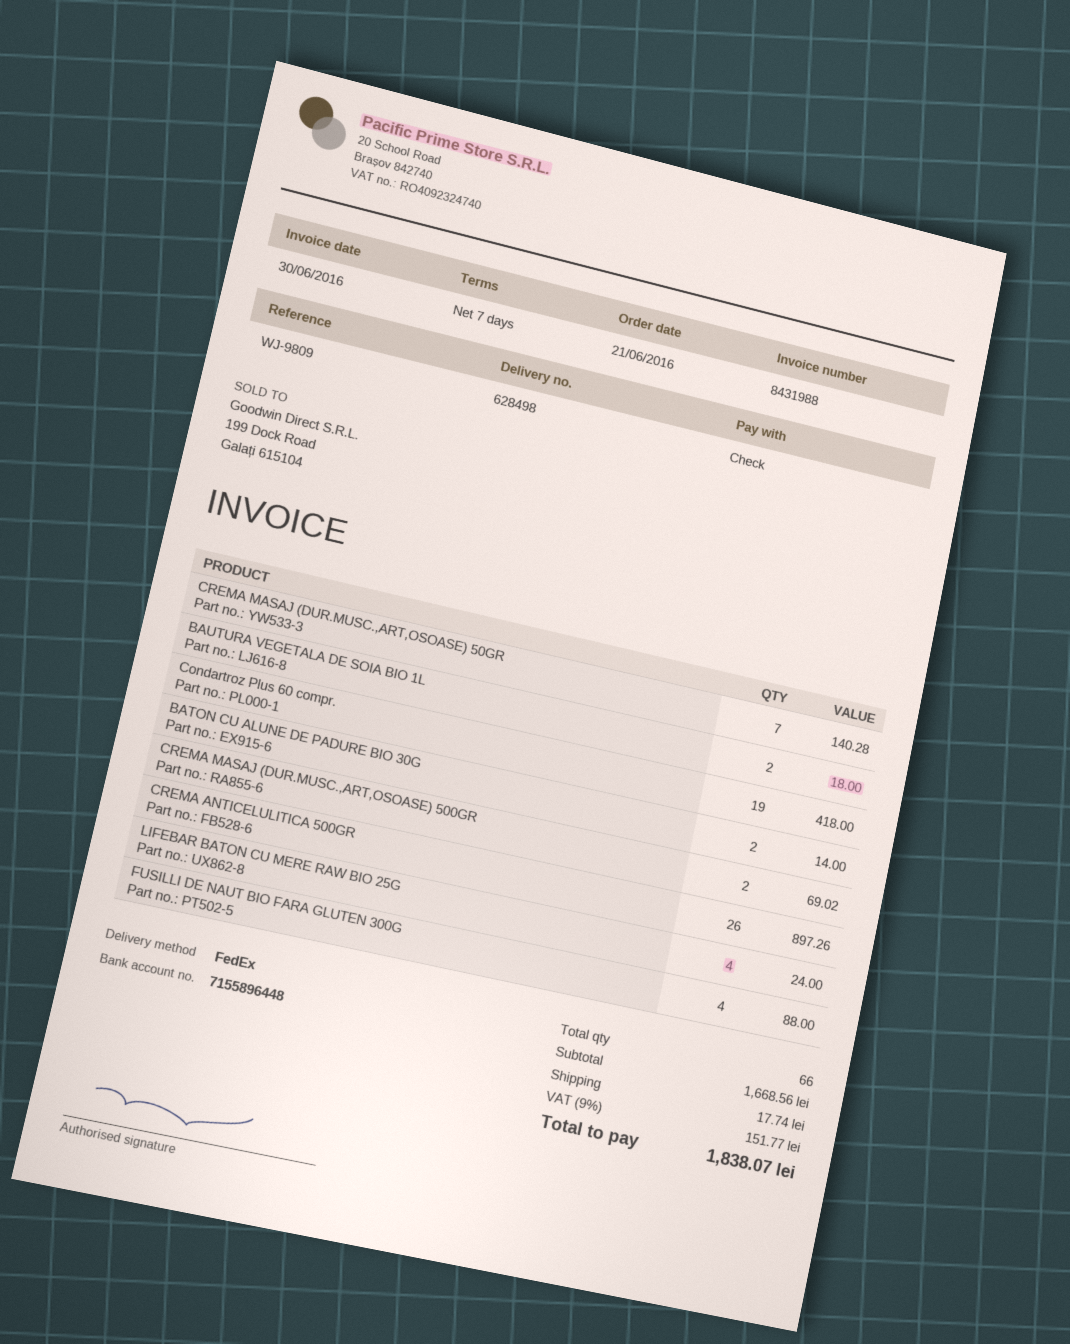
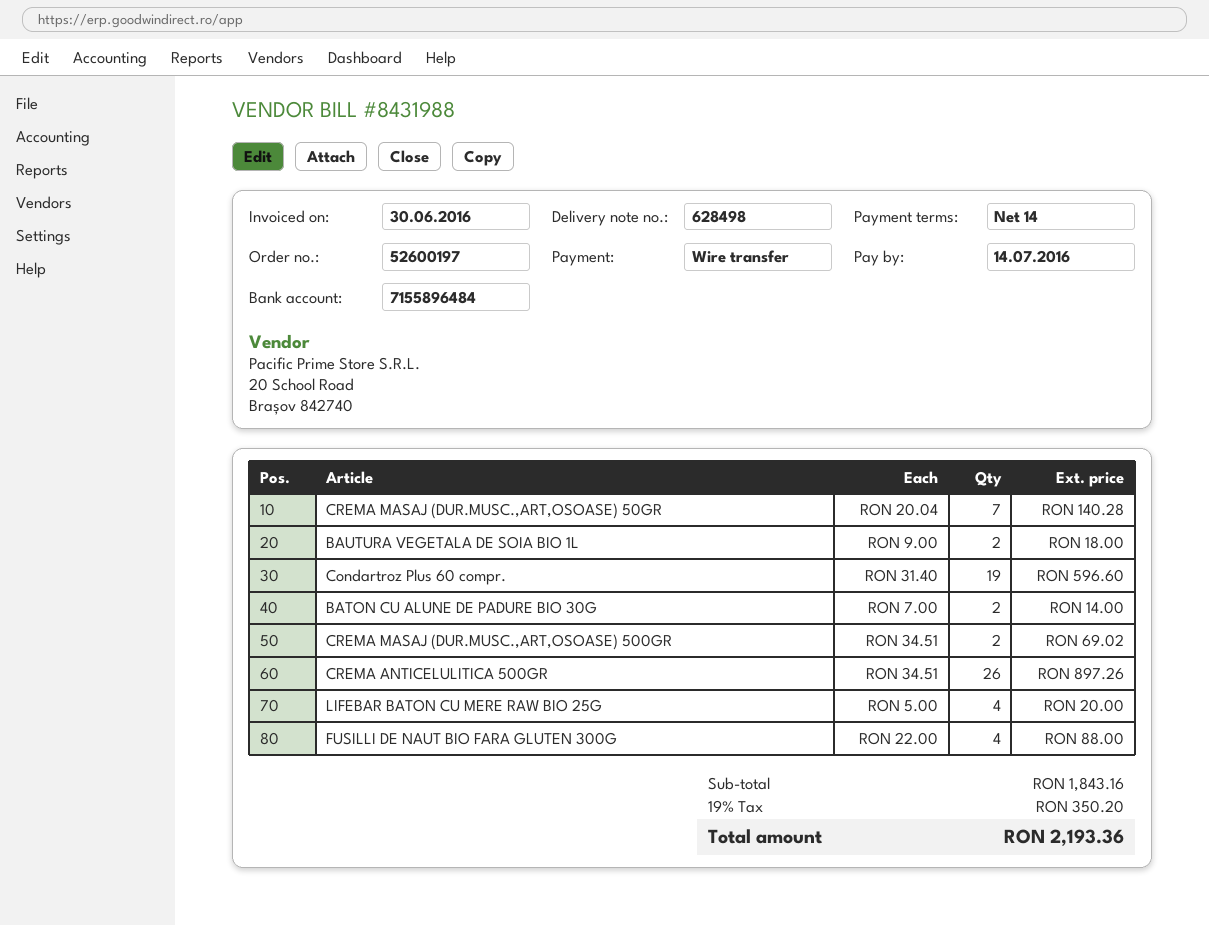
payment terms: 7 days -> 14 days
payment method: cheque -> bank transfer
bank account: 7155896448 -> 7155896484
Condartroz Plus 60 compr.: 19 for 418.00 -> 19 for 596.60
LIFEBAR BATON CU MERE RAW BIO 25G: 4 for 24.00 -> 4 for 20.00
subtotal: 1668.56 -> 1843.16
shipping: 17.74 -> none
tax: 9% = 151.77 -> 19% = 350.20
total: 1838.07 -> 2193.36

